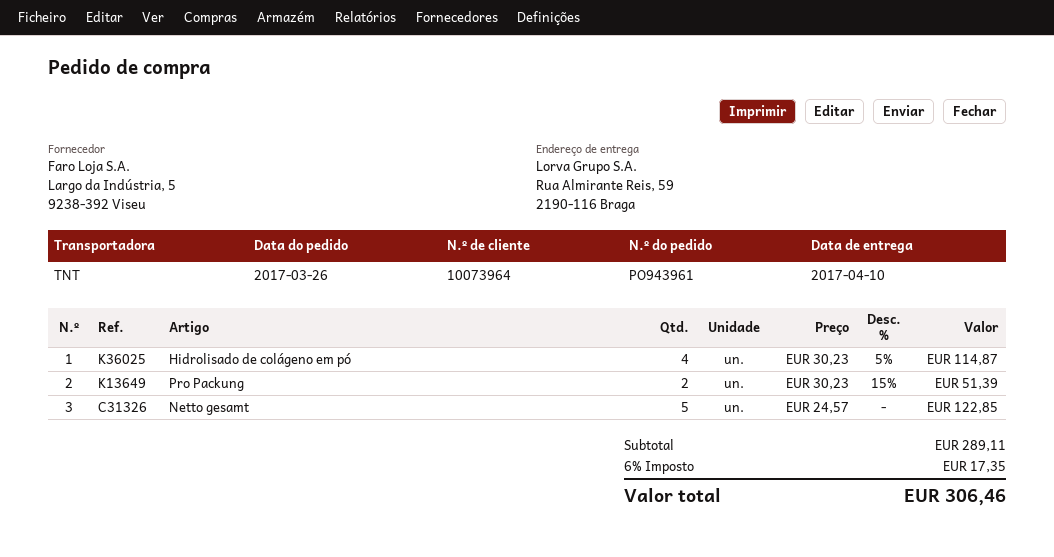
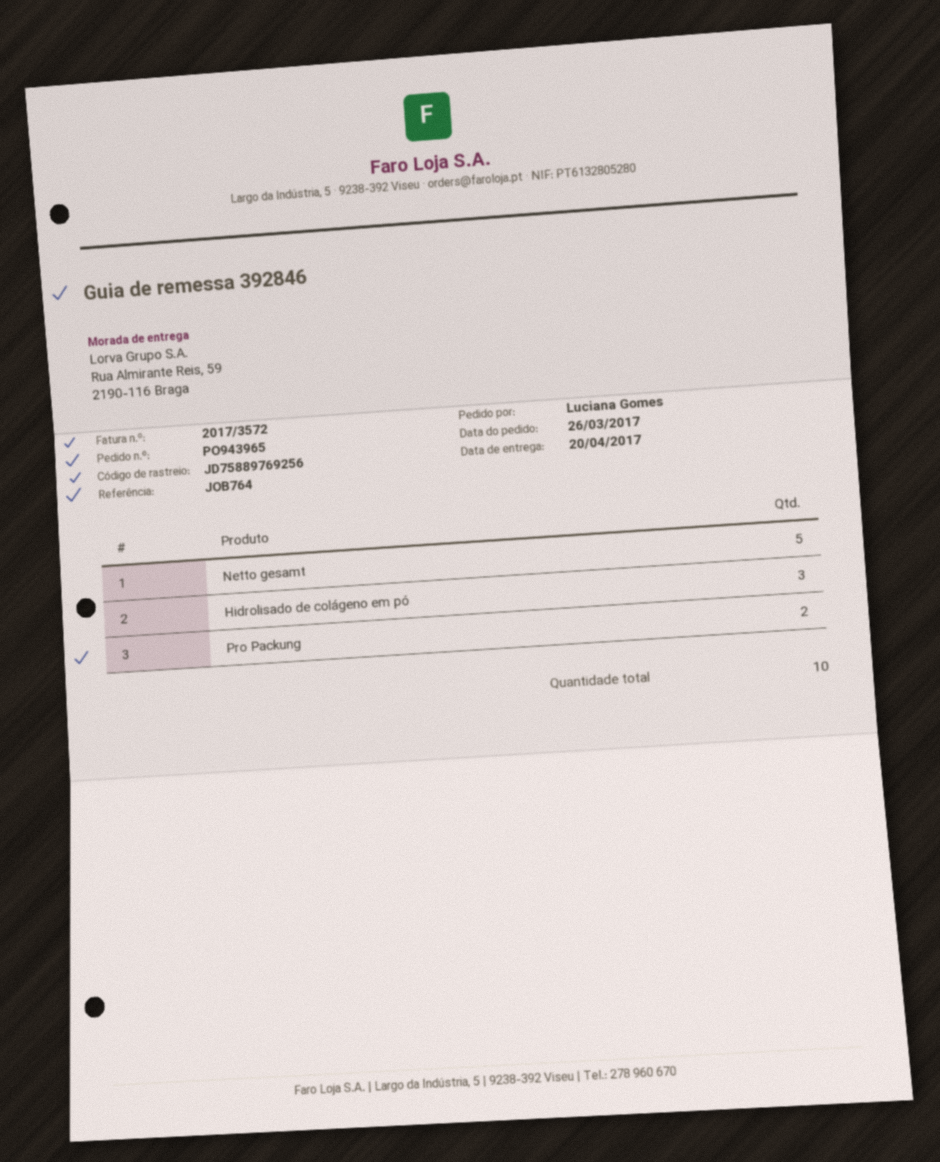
order number: PO943961 -> PO943965
delivery date: 2017-04-10 -> 2017-04-20
Hidrolisado de colágeno em pó: 4 -> 3

